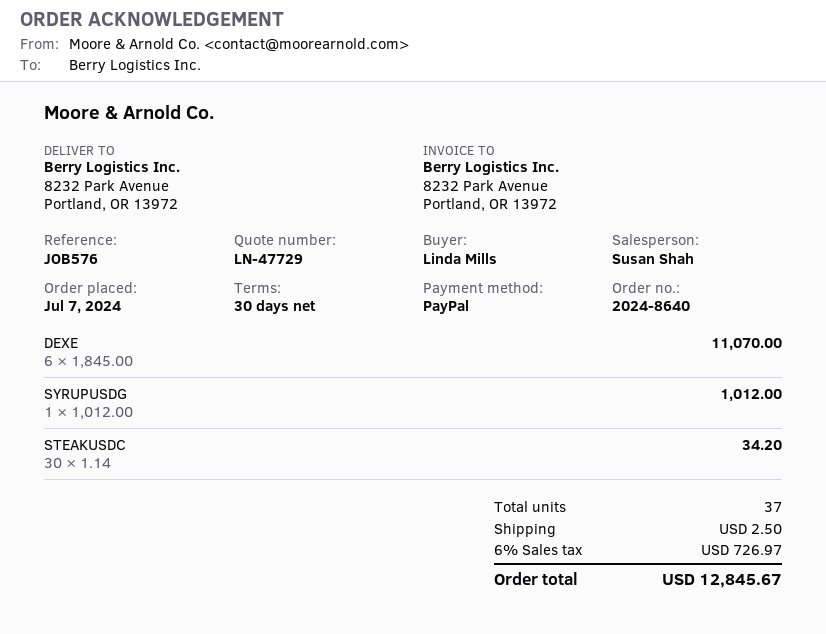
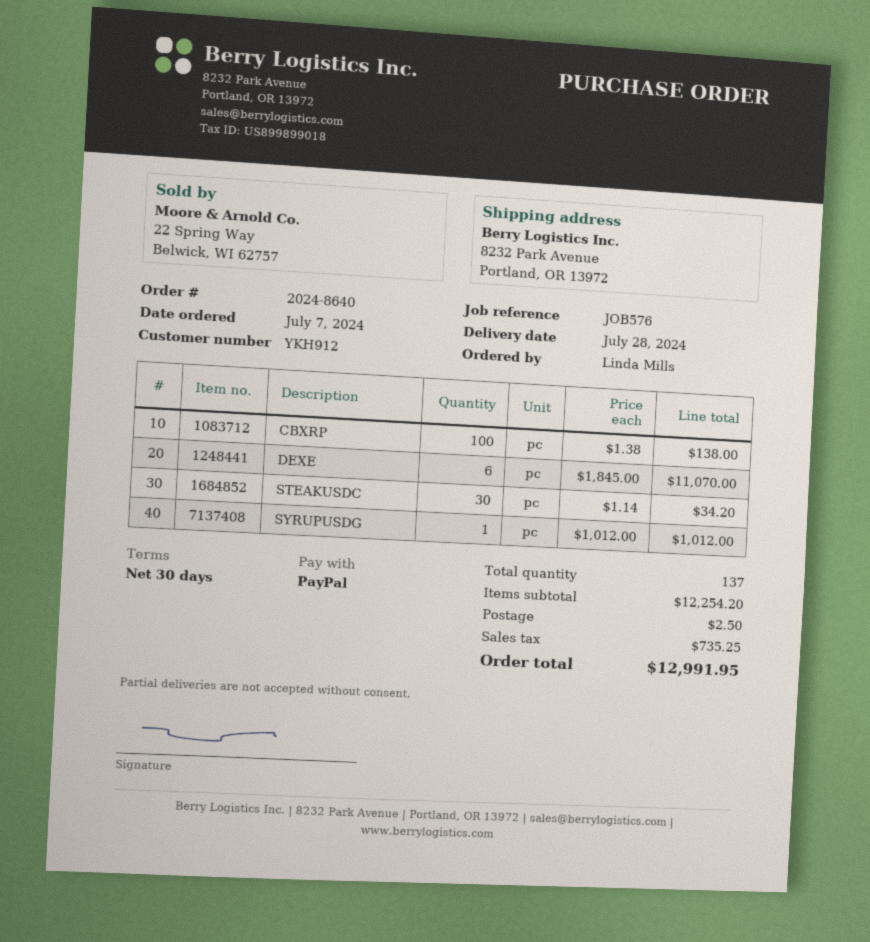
CBXRP: none -> 100 x 1.38 = 138.00
total quantity: 37 -> 137
tax: 726.97 -> 735.25
total: 12845.67 -> 12991.95

